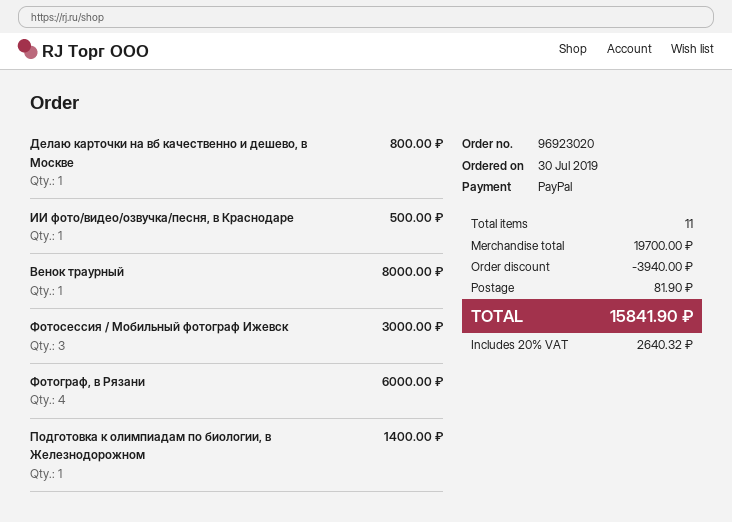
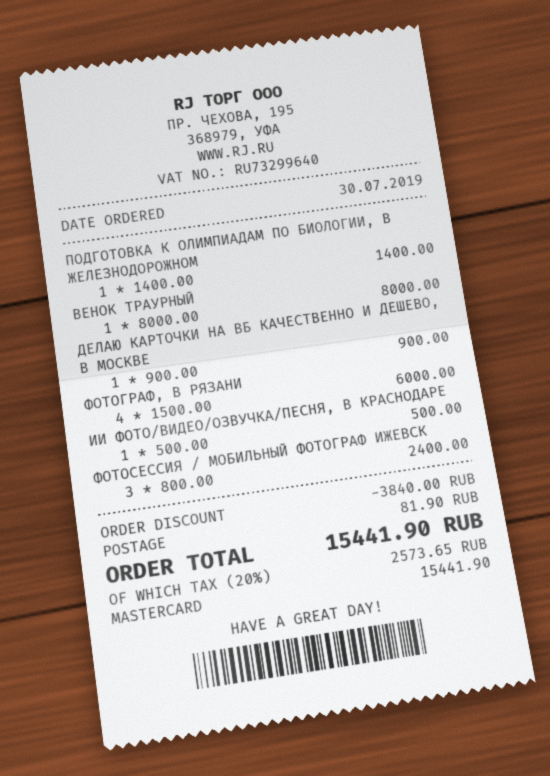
payment method: PayPal -> Mastercard
Делаю карточки на вб качественно и дешево, в Москве: 1 for 800.00 -> 1 for 900.00
Фотосессия / Мобильный фотограф Ижевск: 3 for 3000.00 -> 3 for 2400.00
discount: 3940.00 -> 3840.00
tax: 20% = 2640.32 -> 20% = 2573.65
total: 15841.90 -> 15441.90

